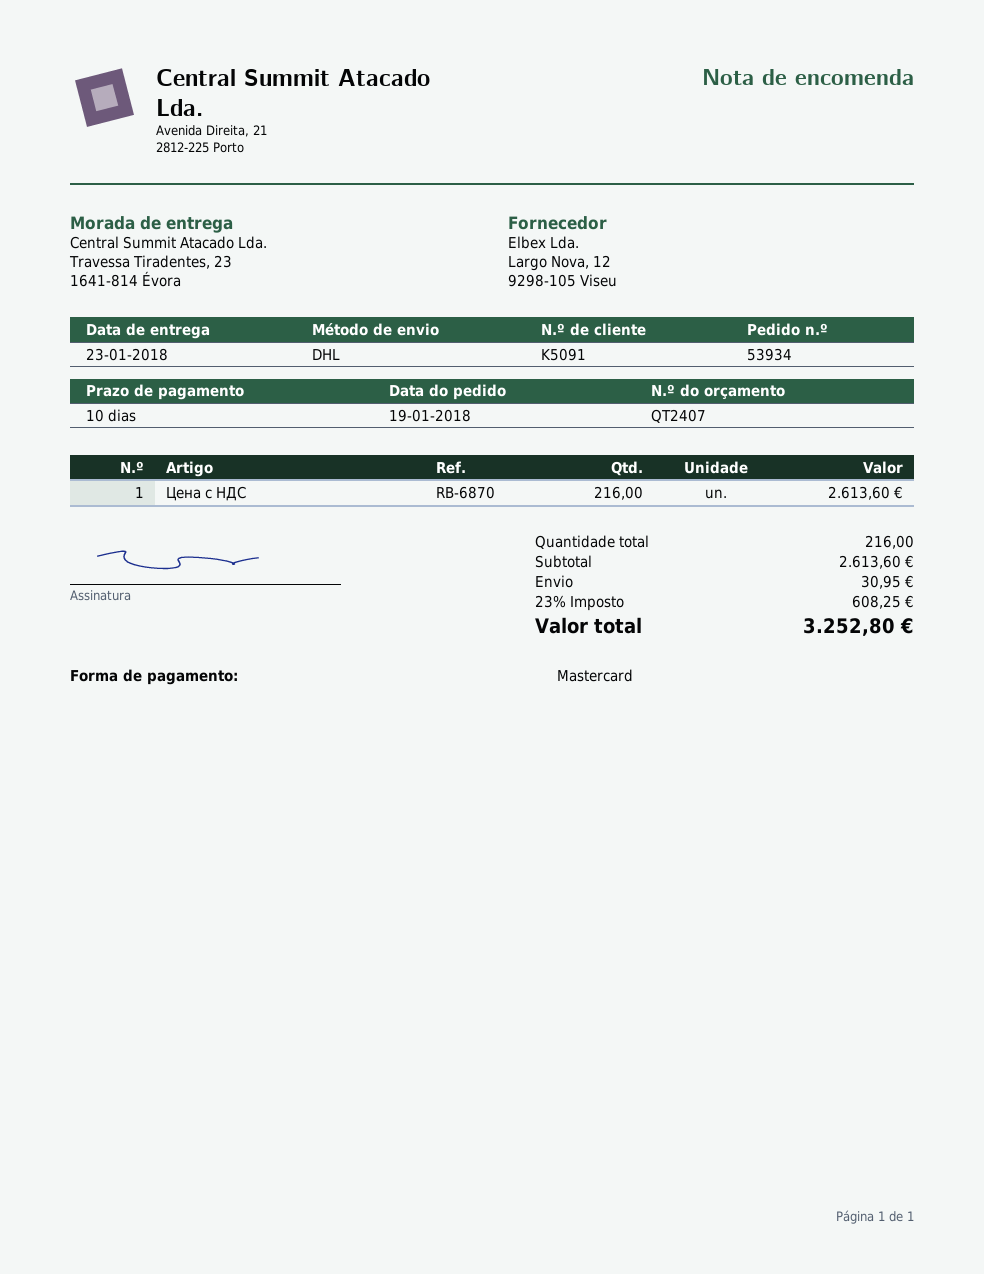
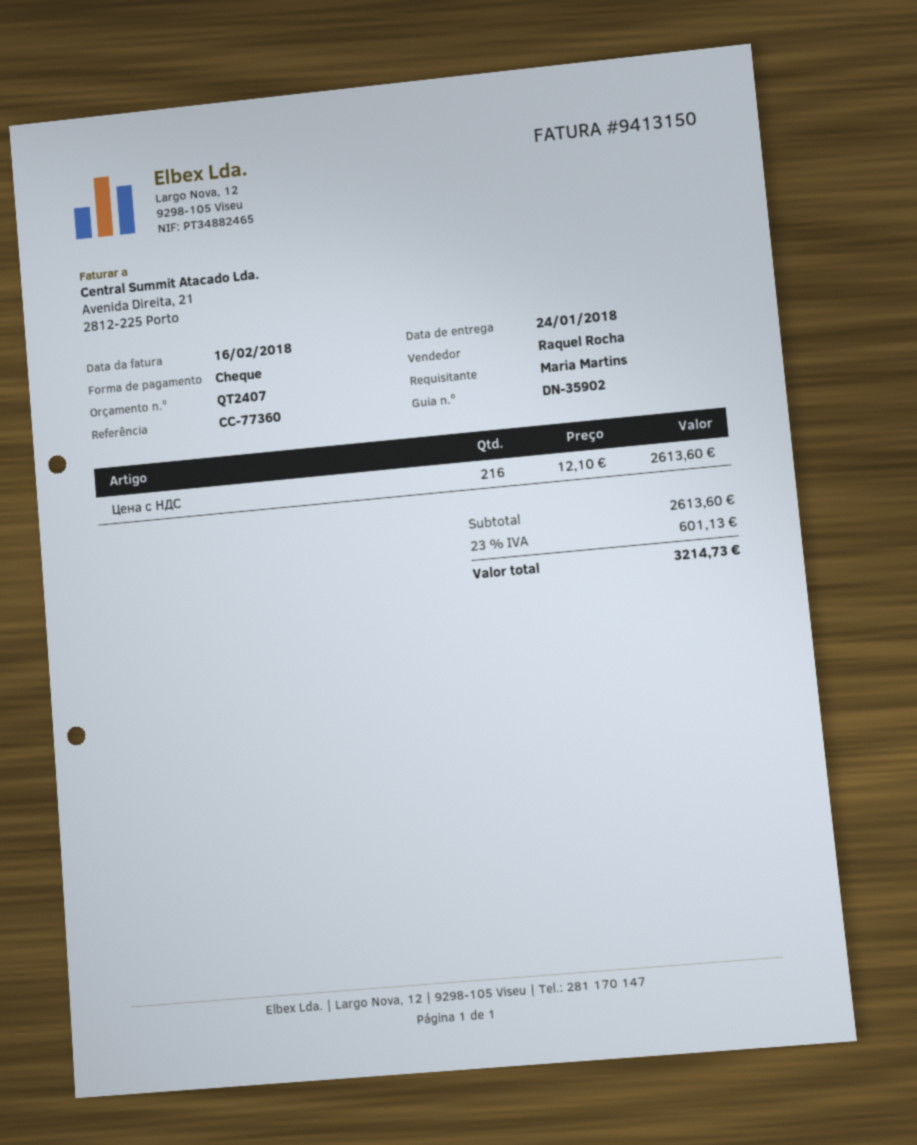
delivery date: 2018-01-23 -> 2018-01-24
payment method: Mastercard -> cheque
shipping: 30.95 -> none
tax: 23% = 608.25 -> 23% = 601.13
total: 3252.80 -> 3214.73

